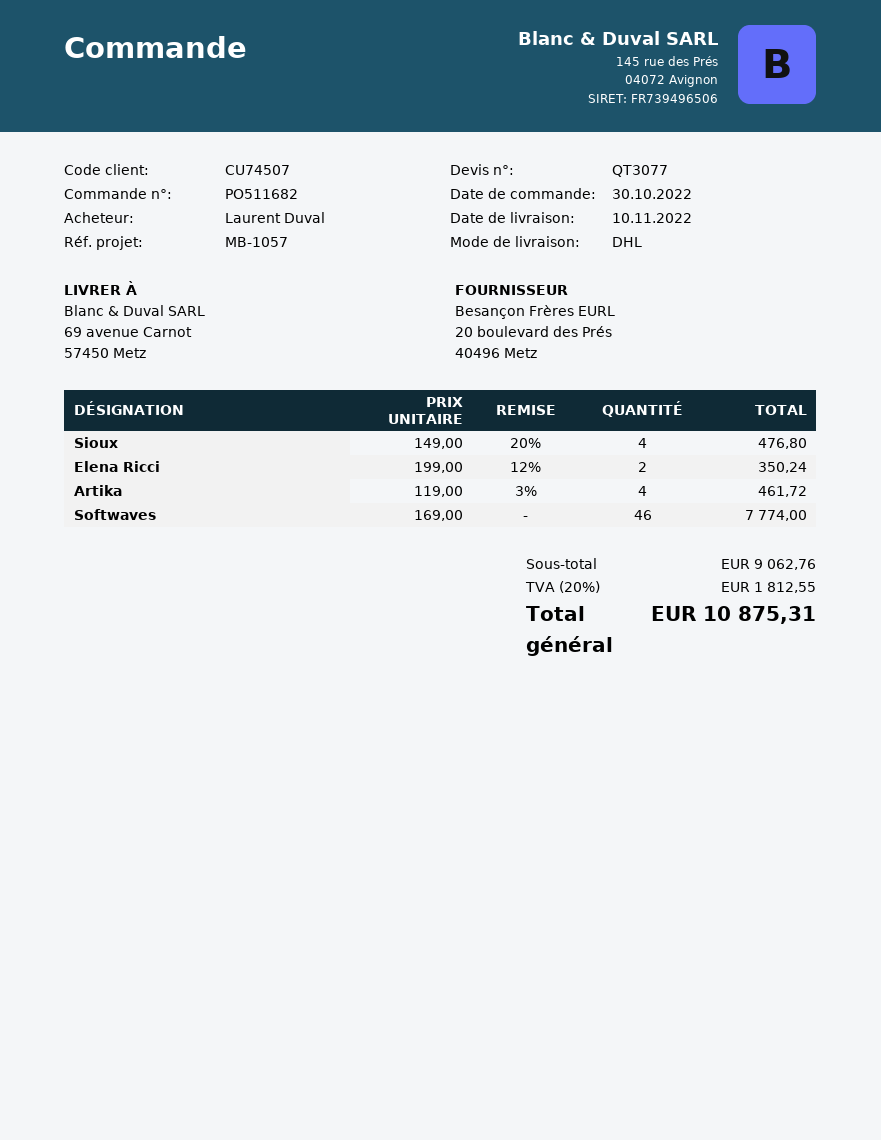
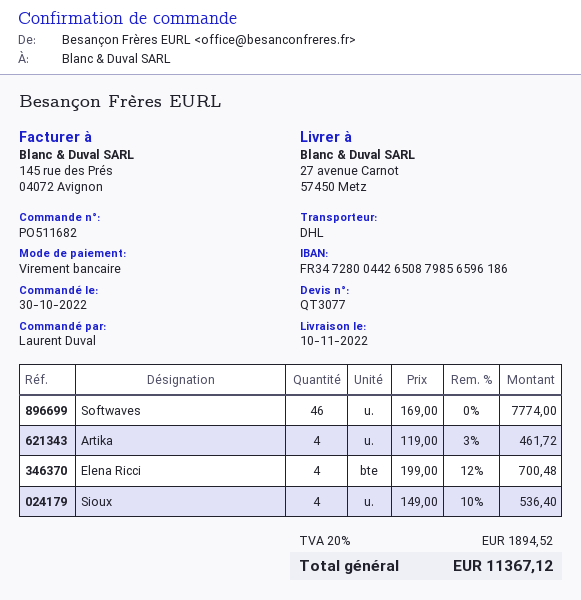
ship to: 69 avenue Carnot, 57450 Metz -> 27 avenue Carnot, 57450 Metz
Sioux: 4 x 149.00 - 20% = 476.80 -> 4 x 149.00 - 10% = 536.40
Elena Ricci: 2 x 199.00 - 12% = 350.24 -> 4 x 199.00 - 12% = 700.48
tax: 20% = 1812.55 -> 20% = 1894.52
total: 10875.31 -> 11367.12

